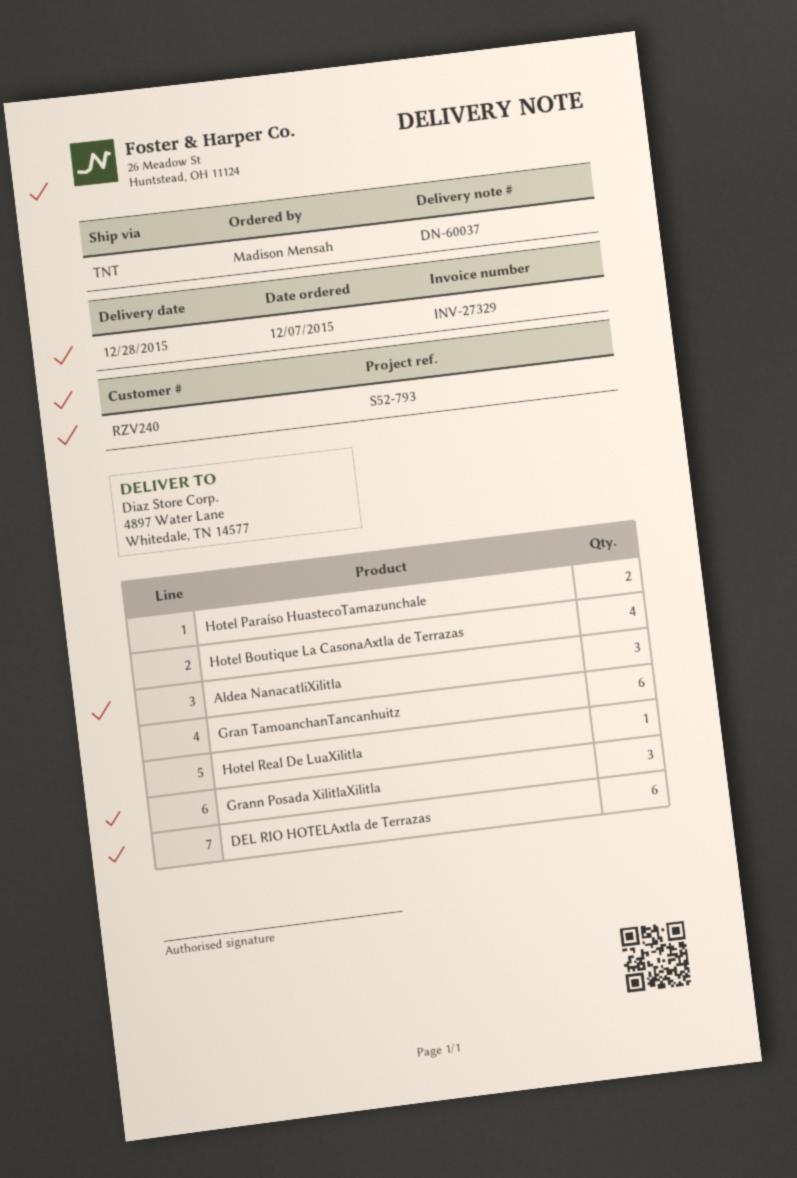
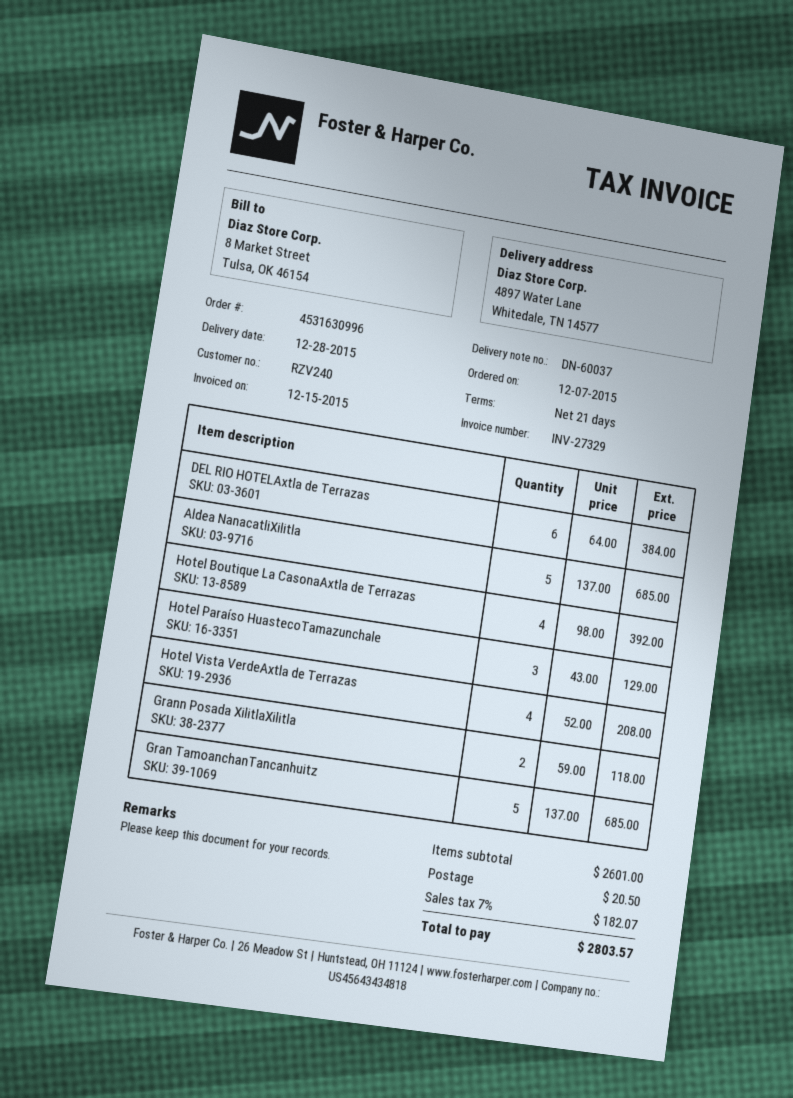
Hotel Paraíso HuastecoTamazunchale: 2 -> 3
Aldea NanacatliXilitla: 3 -> 5
Gran TamoanchanTancanhuitz: 6 -> 5
Hotel Real De LuaXilitla: 1 -> none
Grann Posada XilitlaXilitla: 3 -> 2
Hotel Vista VerdeAxtla de Terrazas: none -> 4

